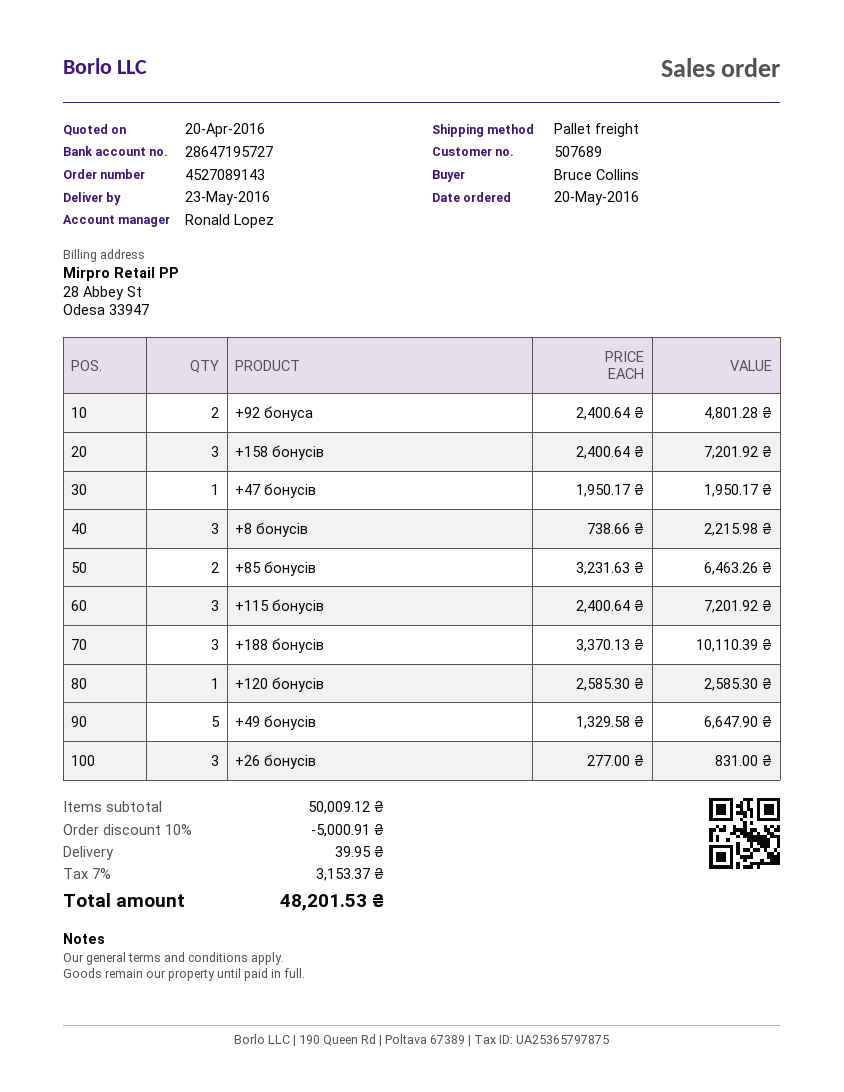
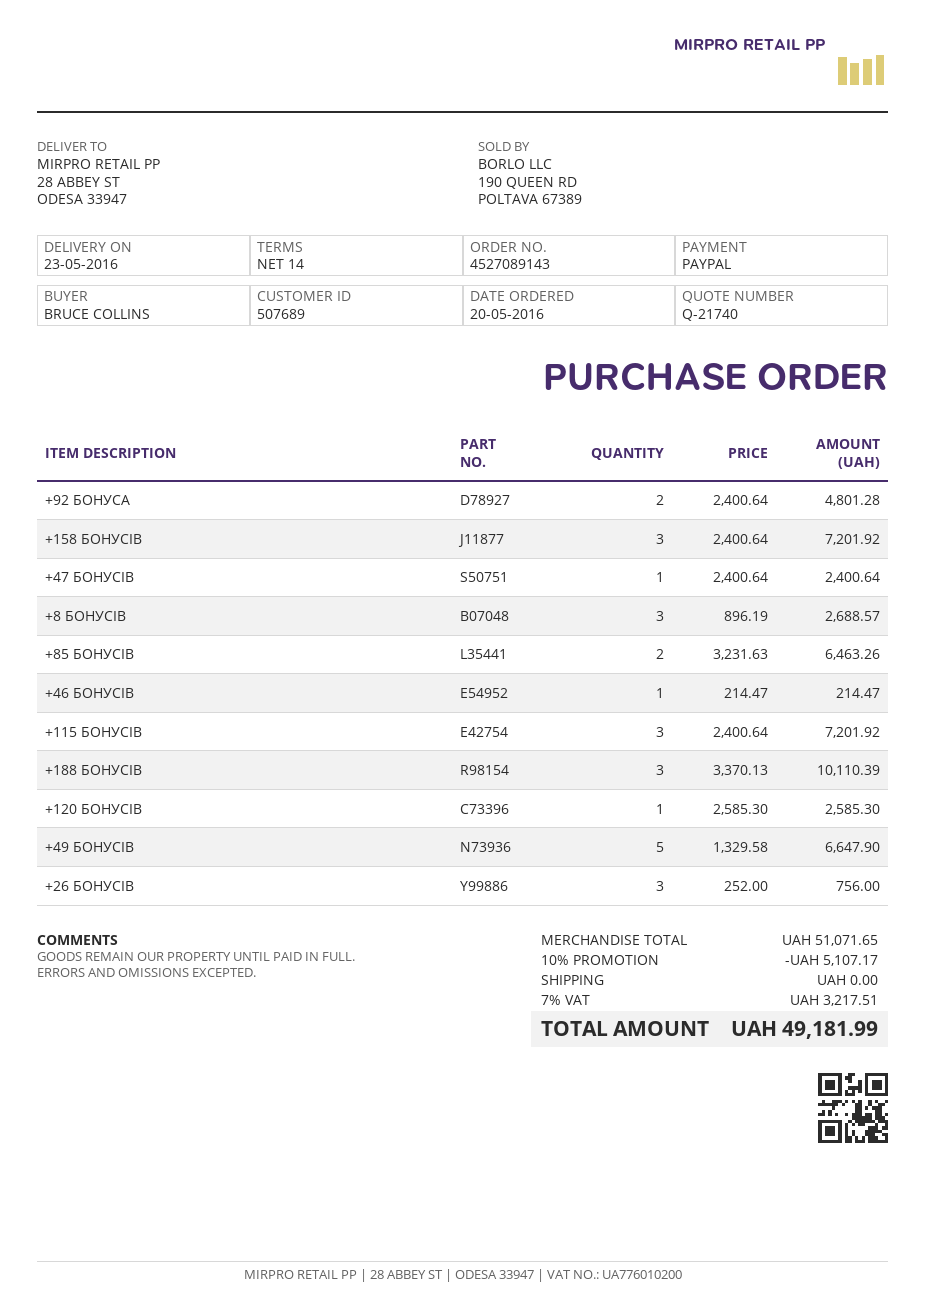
+47 бонусів: 1 x 1950.17 = 1950.17 -> 1 x 2400.64 = 2400.64
+8 бонусів: 3 x 738.66 = 2215.98 -> 3 x 896.19 = 2688.57
+26 бонусів: 3 x 277.00 = 831.00 -> 3 x 252.00 = 756.00
+46 БОНУСІВ: none -> 1 x 214.47 = 214.47
subtotal: 50009.12 -> 51071.65
discount: 10% = 5000.91 -> 10% = 5107.17
shipping: 39.95 -> 0.00
tax: 7% = 3153.37 -> 7% = 3217.51
total: 48201.53 -> 49181.99

